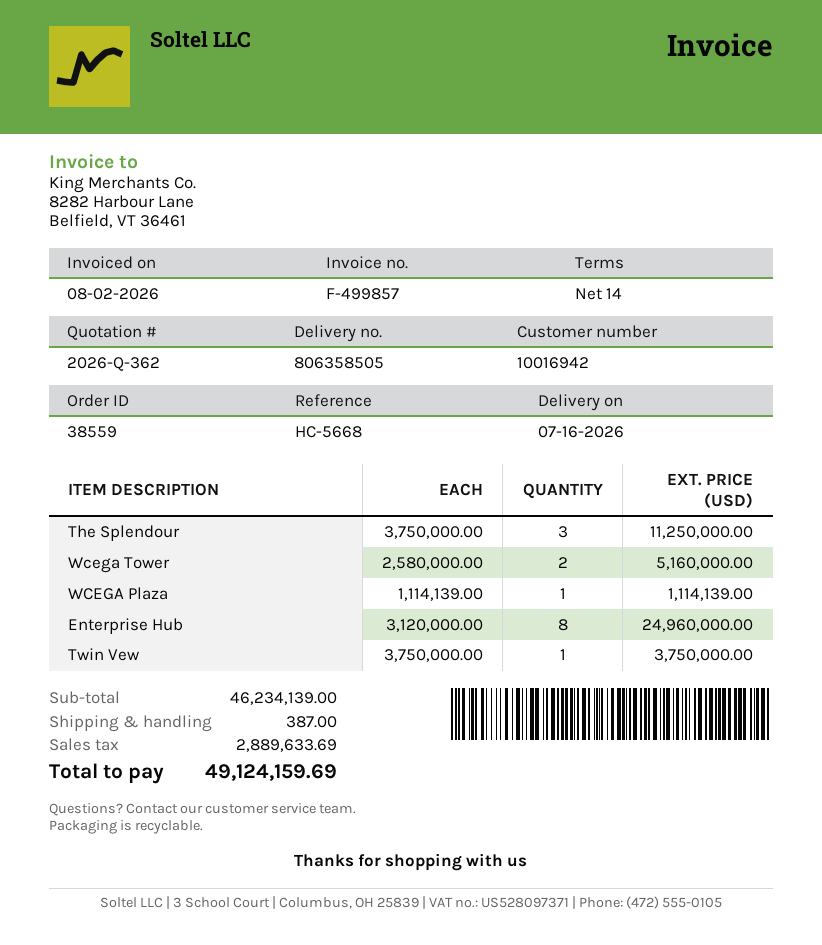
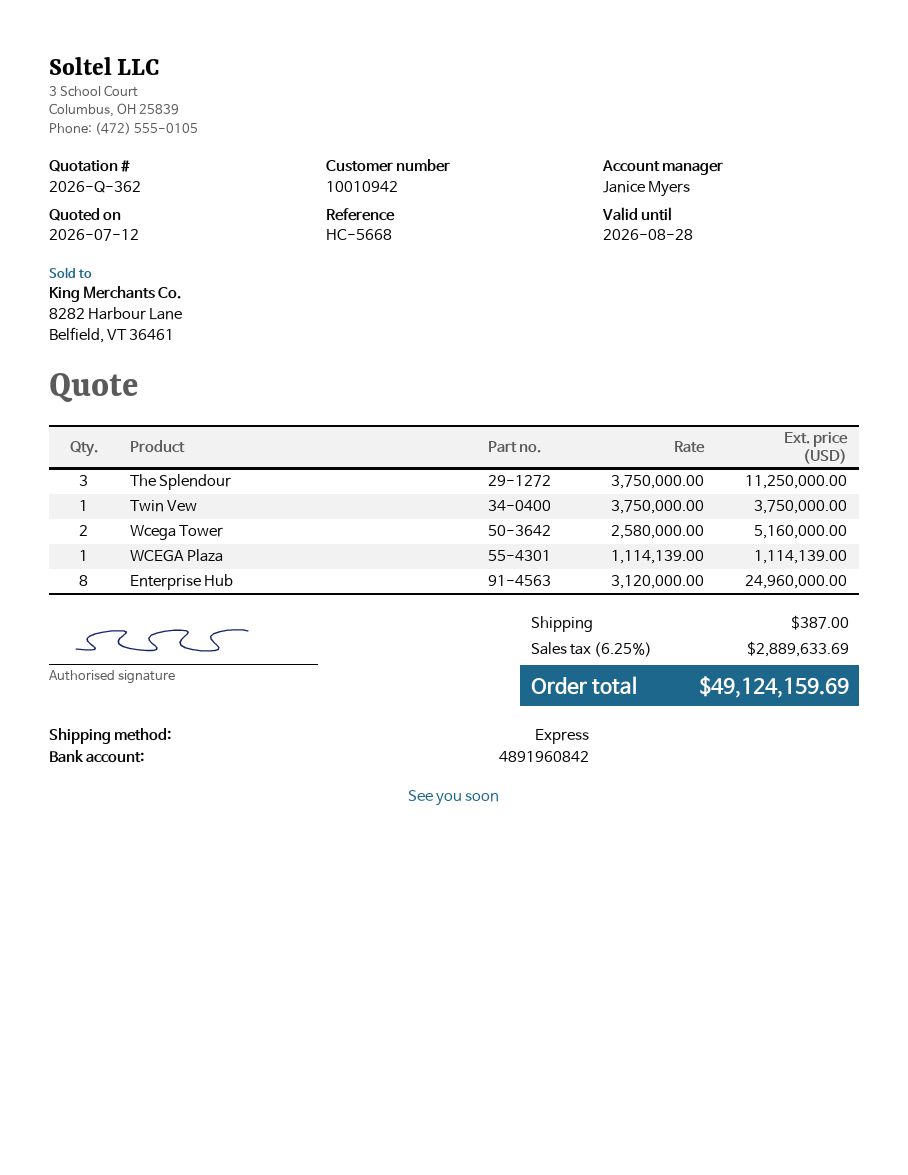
customer number: 10016942 -> 10010942

